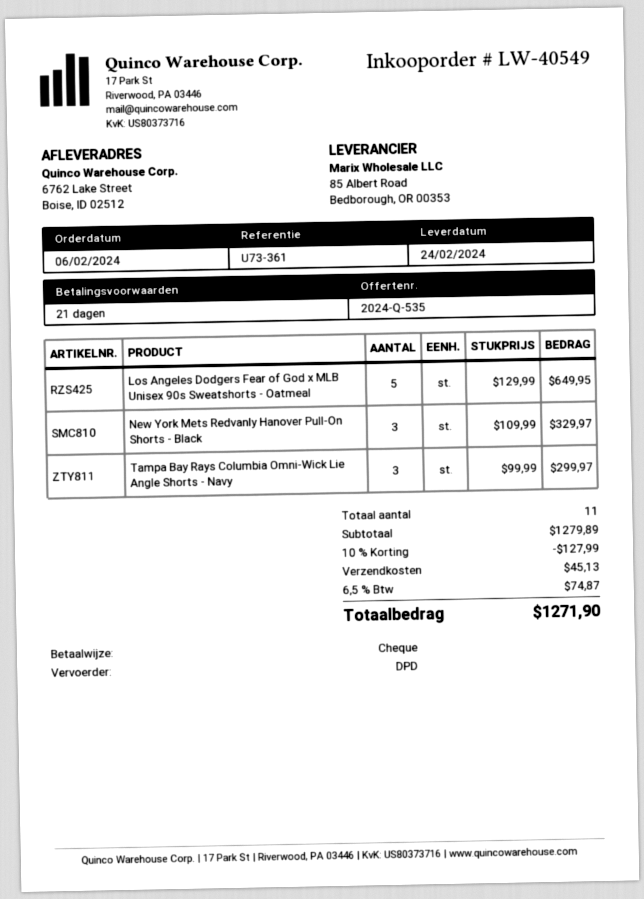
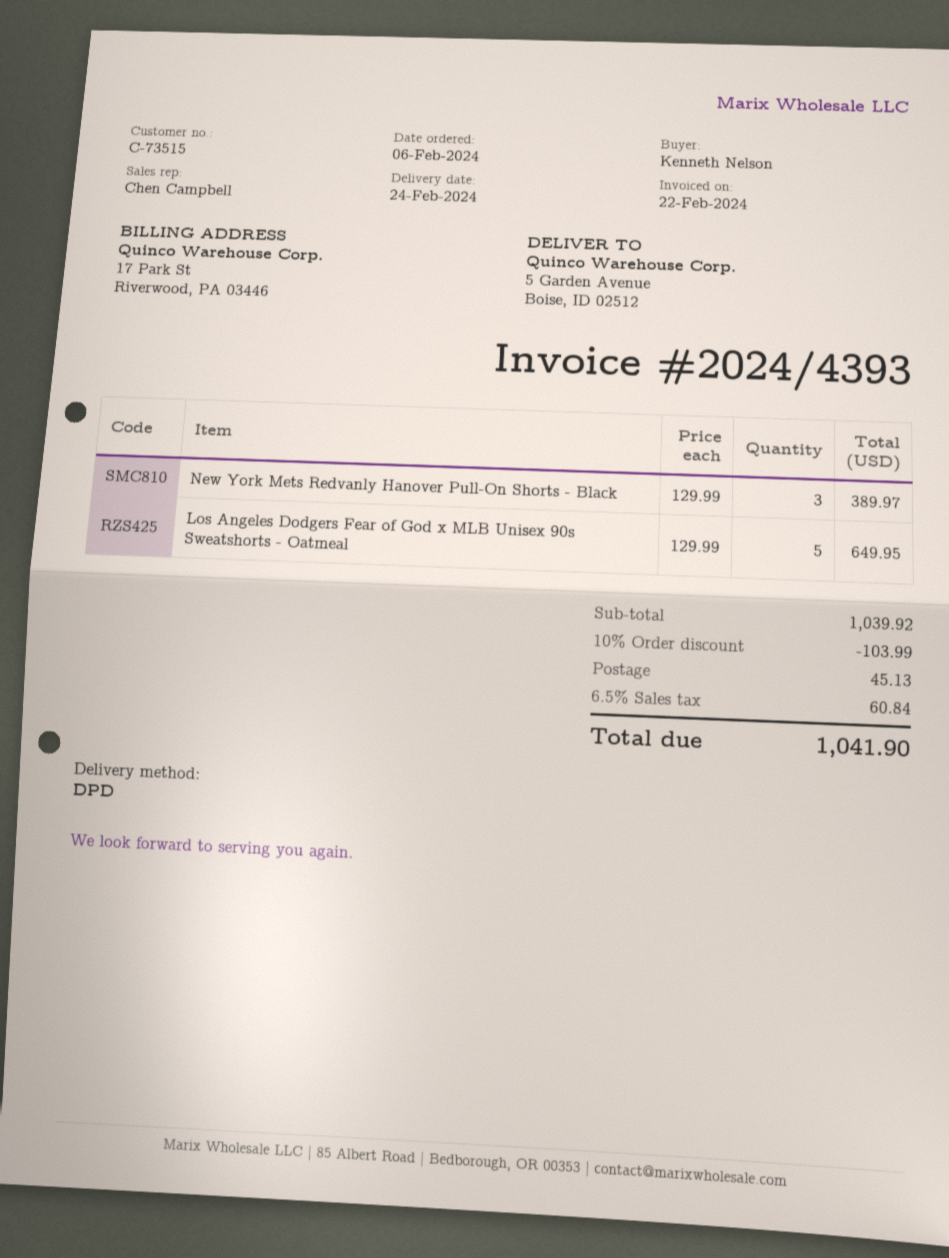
ship to: 6762 Lake Street, Boise, ID 02512 -> 5 Garden Avenue, Boise, ID 02512
New York Mets Redvanly Hanover Pull-On Shorts - Black: 3 x 109.99 = 329.97 -> 3 x 129.99 = 389.97
Tampa Bay Rays Columbia Omni-Wick Lie Angle Shorts - Navy: 3 x 99.99 = 299.97 -> none
subtotal: 1279.89 -> 1039.92
discount: 10% = 127.99 -> 10% = 103.99
tax: 6.5% = 74.87 -> 6.5% = 60.84
total: 1271.90 -> 1041.90

